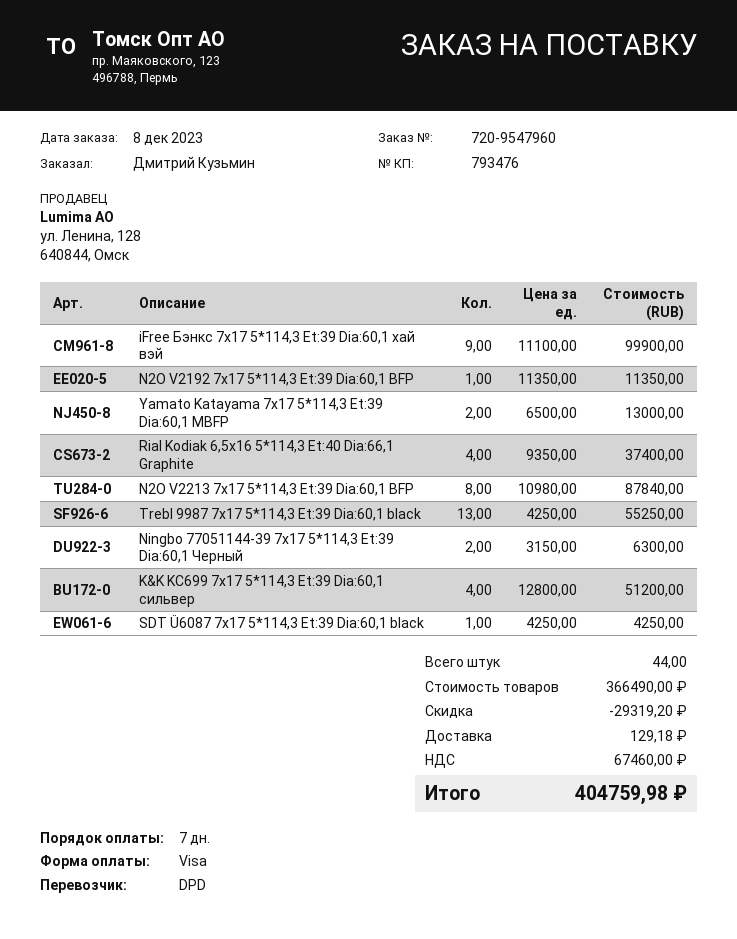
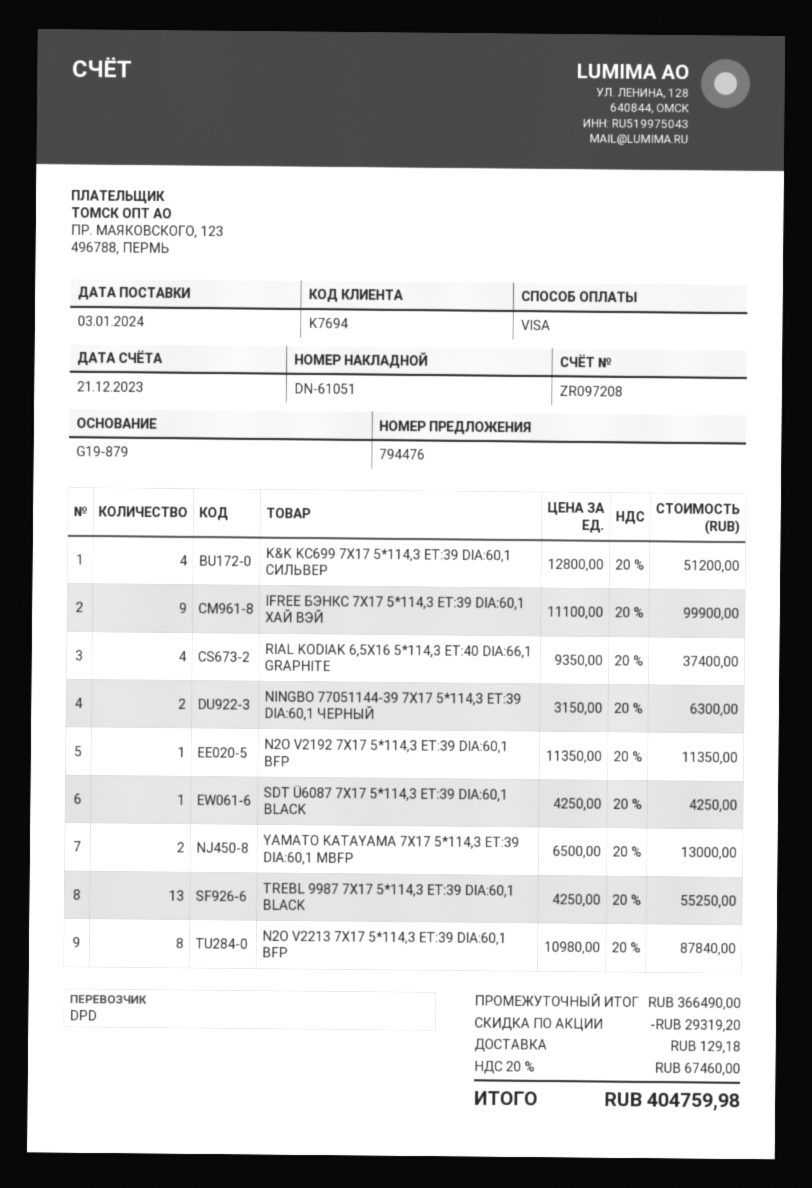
quote number: 793476 -> 794476

